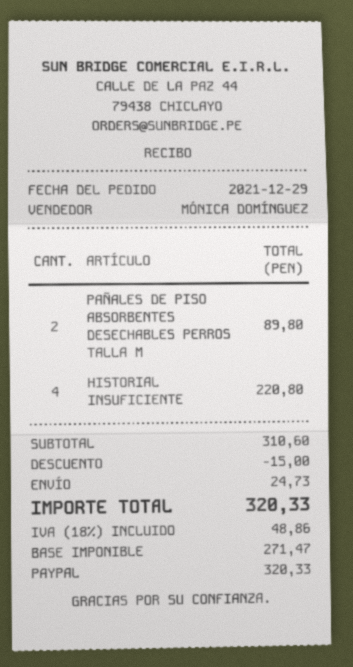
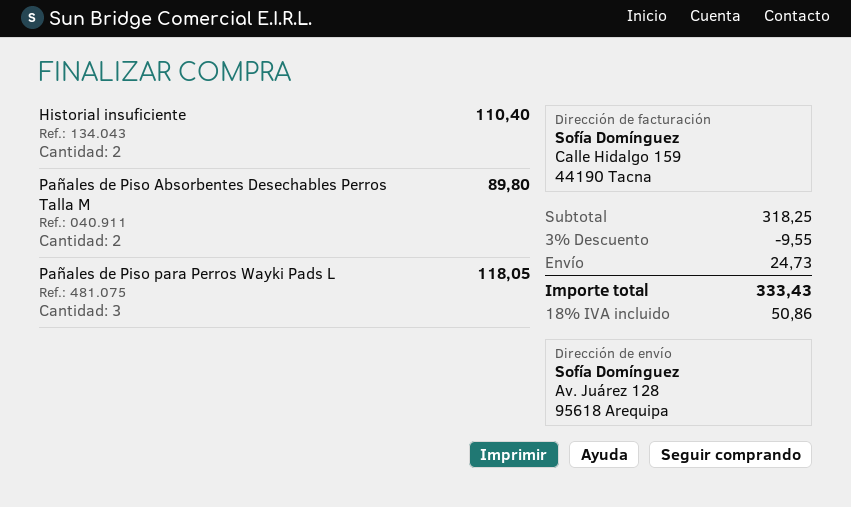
HISTORIAL INSUFICIENTE: 4 for 220.80 -> 2 for 110.40
Pañales de Piso para Perros Wayki Pads L: none -> 3 for 118.05
subtotal: 310.60 -> 318.25
discount: 15.00 -> 9.55
tax: 18% = 48.86 -> 18% = 50.86
total: 320.33 -> 333.43

